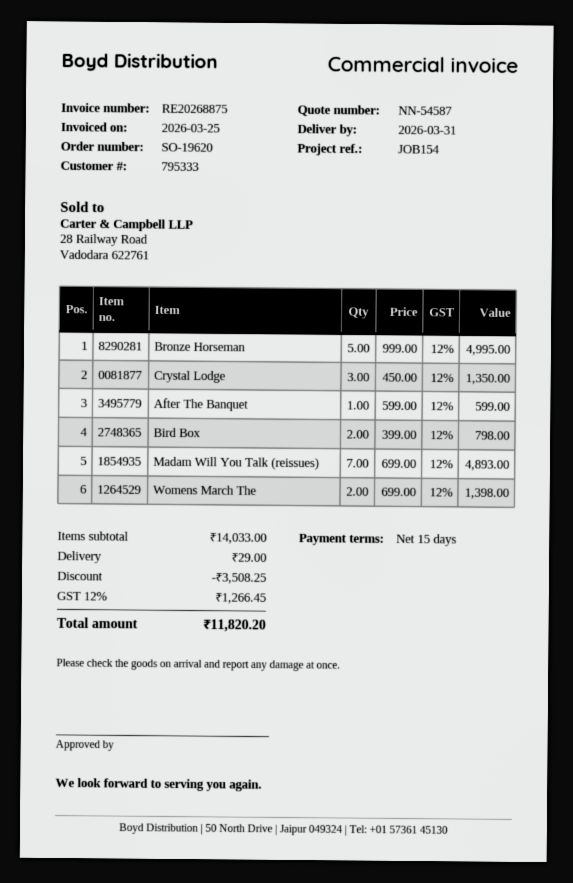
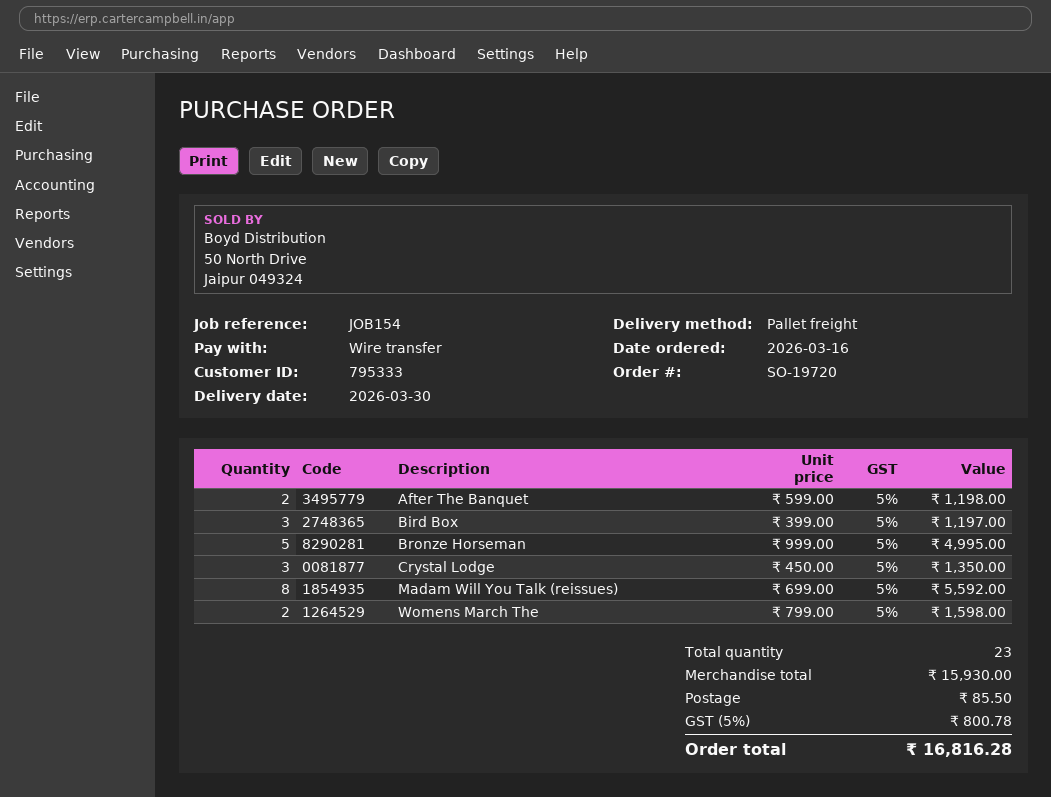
order number: SO-19620 -> SO-19720
delivery date: 2026-03-31 -> 2026-03-30
After The Banquet: 1 x 599.00 = 599.00 -> 2 x 599.00 = 1198.00
Bird Box: 2 x 399.00 = 798.00 -> 3 x 399.00 = 1197.00
Madam Will You Talk (reissues): 7 x 699.00 = 4893.00 -> 8 x 699.00 = 5592.00
Womens March The: 2 x 699.00 = 1398.00 -> 2 x 799.00 = 1598.00
subtotal: 14033.00 -> 15930.00
discount: 3508.25 -> none
shipping: 29.00 -> 85.50
tax: 12% = 1266.45 -> 5% = 800.78
total: 11820.20 -> 16816.28

